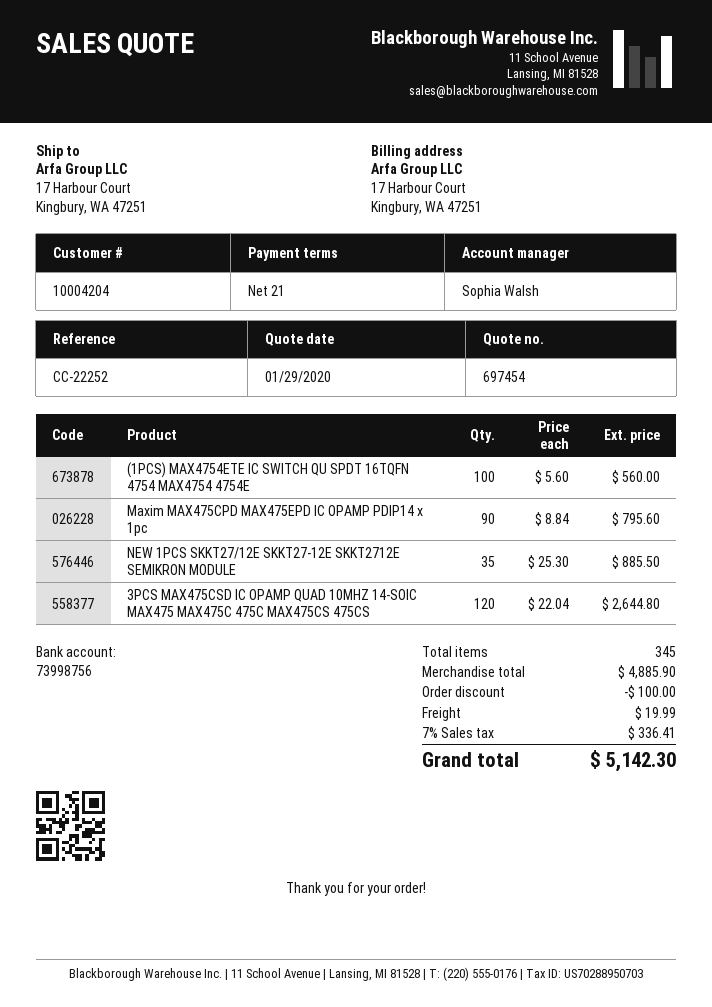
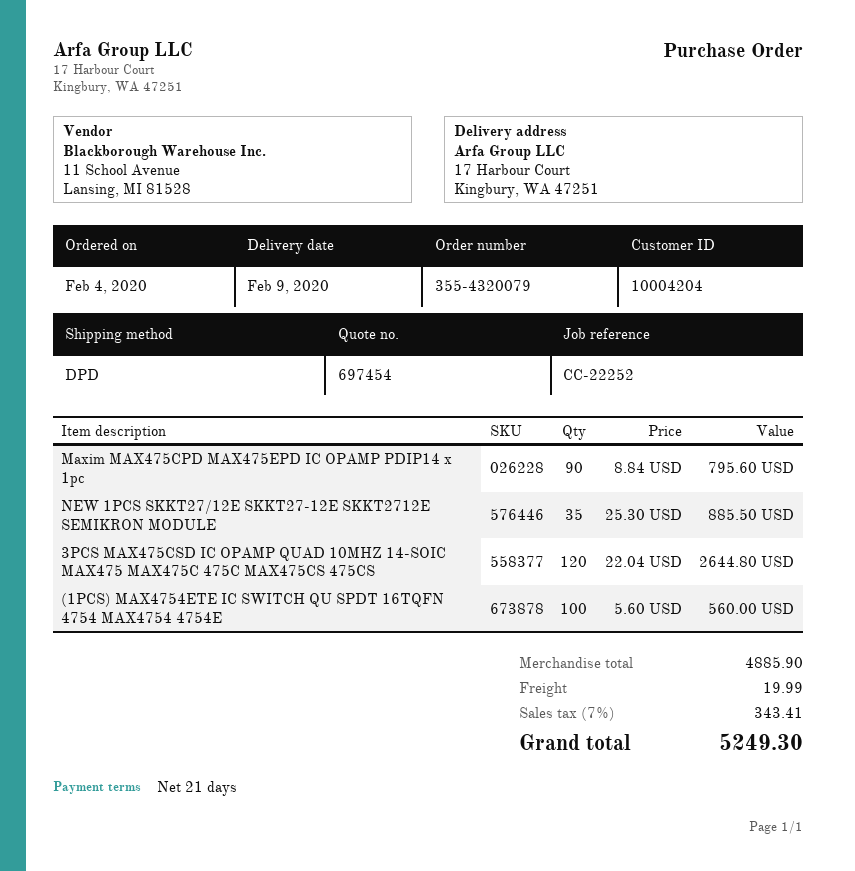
discount: 100.00 -> none
tax: 7% = 336.41 -> 7% = 343.41
total: 5142.30 -> 5249.30

